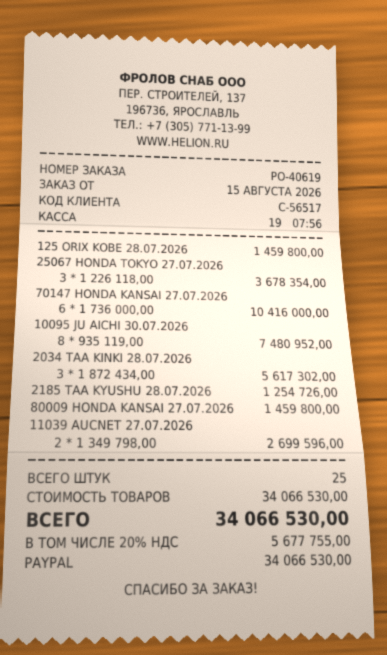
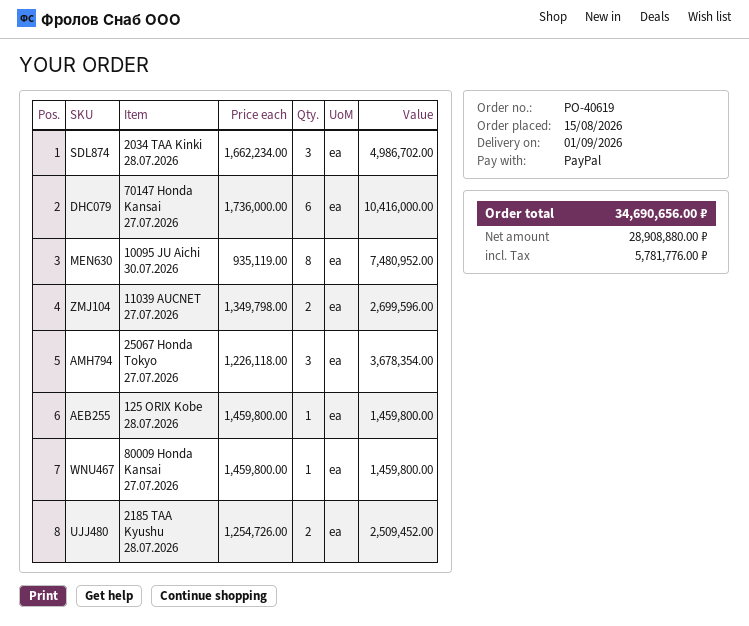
2034 TAA KINKI 28.07.2026: 3 x 1872434.00 = 5617302.00 -> 3 x 1662234.00 = 4986702.00
2185 TAA KYUSHU 28.07.2026: 1 x 1254726.00 = 1254726.00 -> 2 x 1254726.00 = 2509452.00
tax: 5677755.00 -> 5781776.00
total: 34066530.00 -> 34690656.00

